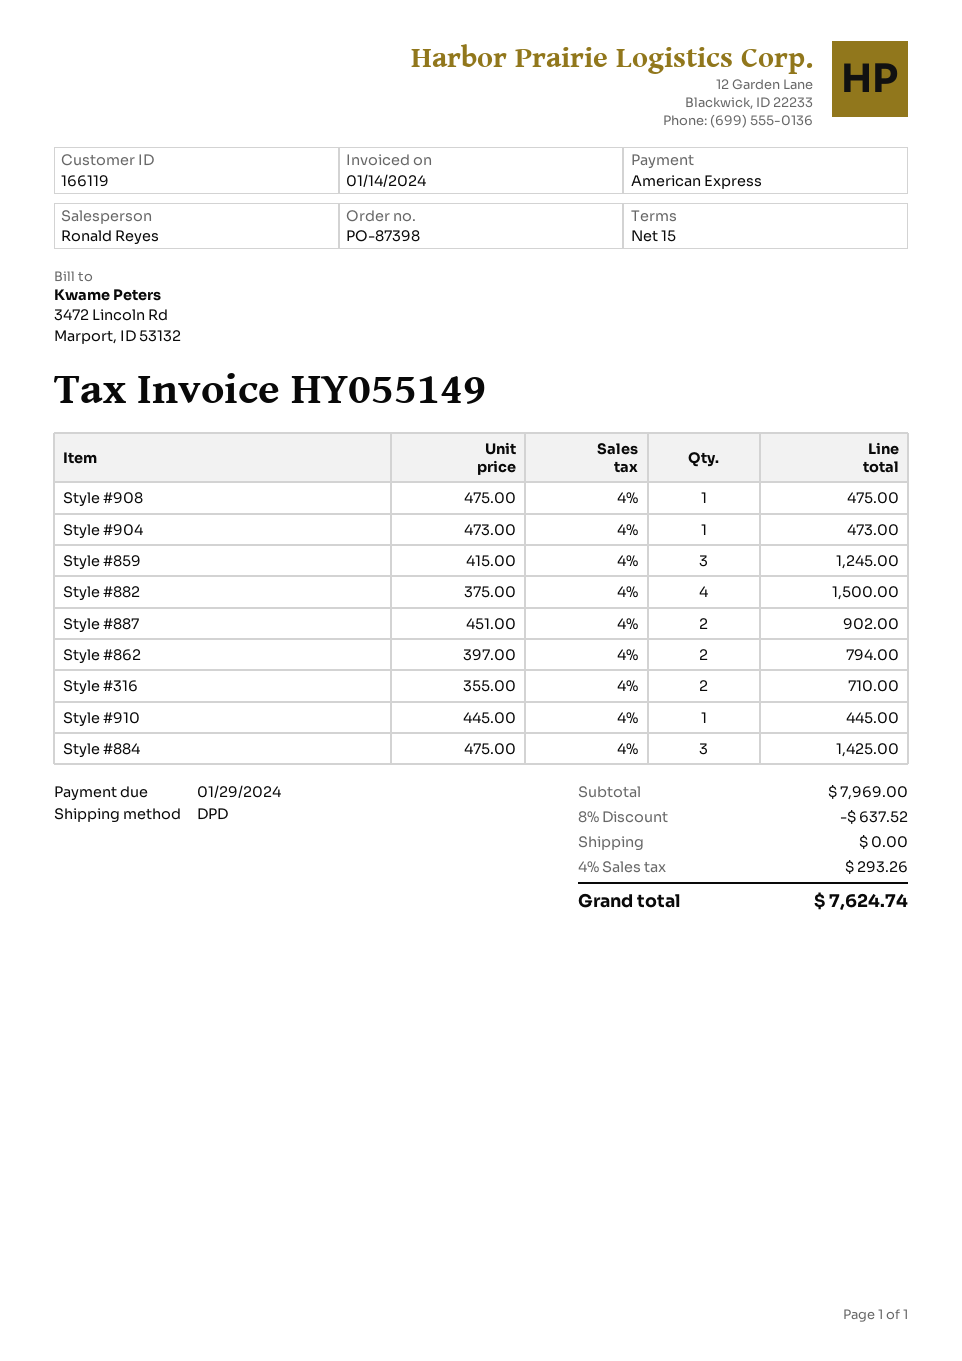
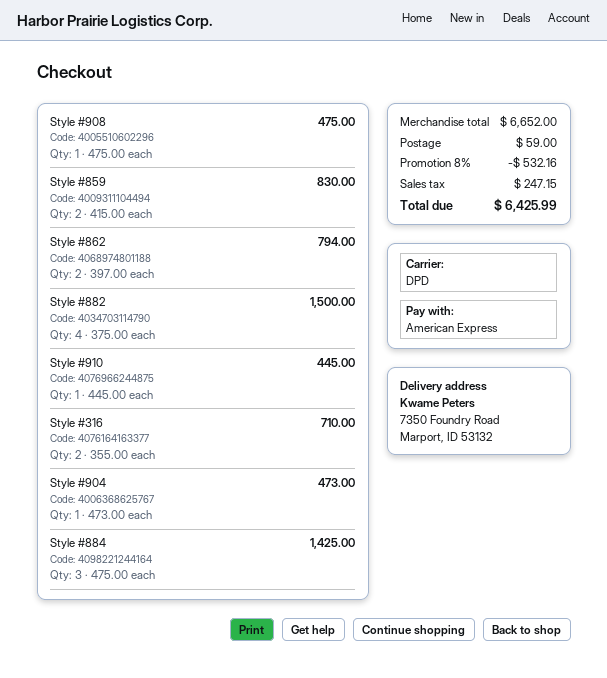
Style #859: 3 x 415.00 = 1245.00 -> 2 x 415.00 = 830.00
Style #887: 2 x 451.00 = 902.00 -> none
subtotal: 7969.00 -> 6652.00
discount: 8% = 637.52 -> 8% = 532.16
shipping: 0.00 -> 59.00
tax: 293.26 -> 247.15
total: 7624.74 -> 6425.99

